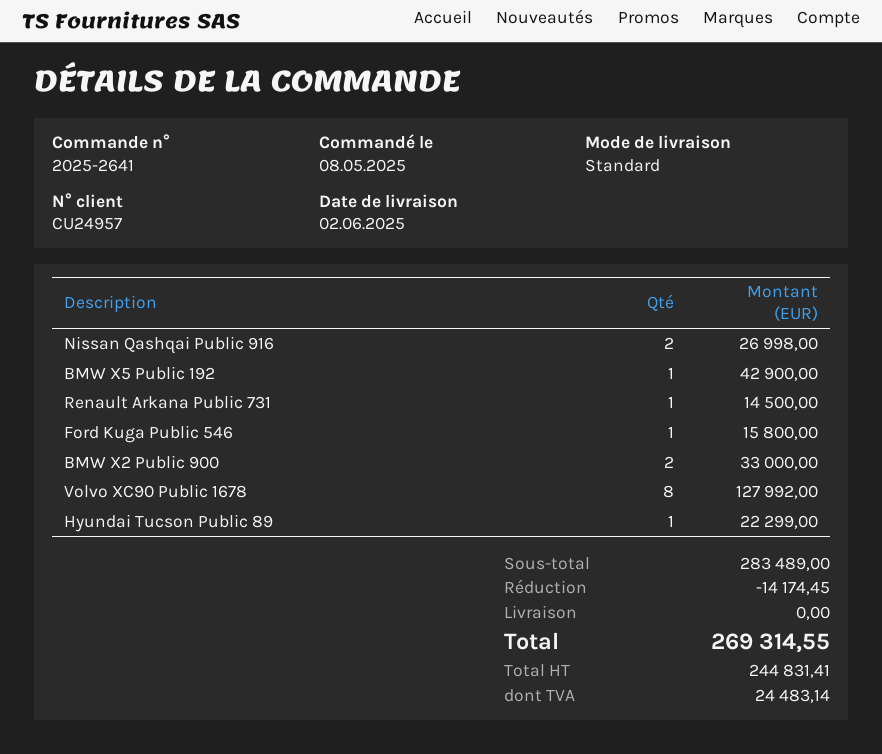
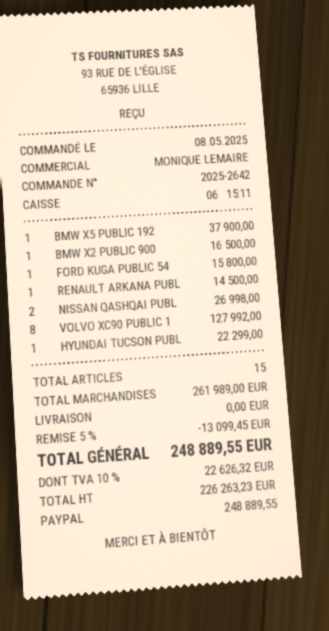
order number: 2025-2641 -> 2025-2642
BMW X5 Public 192: 1 for 42900.00 -> 1 for 37900.00
BMW X2 Public 900: 2 for 33000.00 -> 1 for 16500.00
subtotal: 283489.00 -> 261989.00
discount: 14174.45 -> 13099.45
net: 244831.41 -> 226263.23
tax: 24483.14 -> 22626.32
total: 269314.55 -> 248889.55

